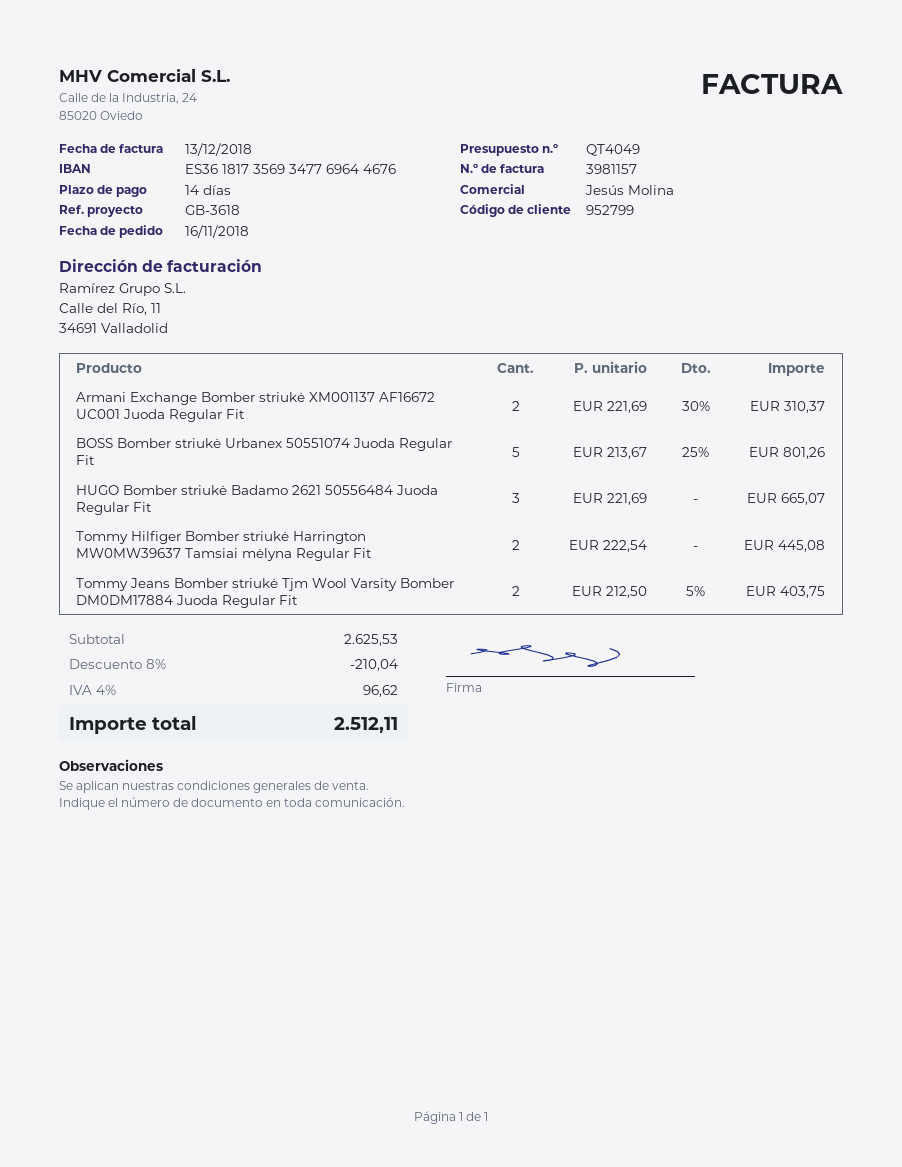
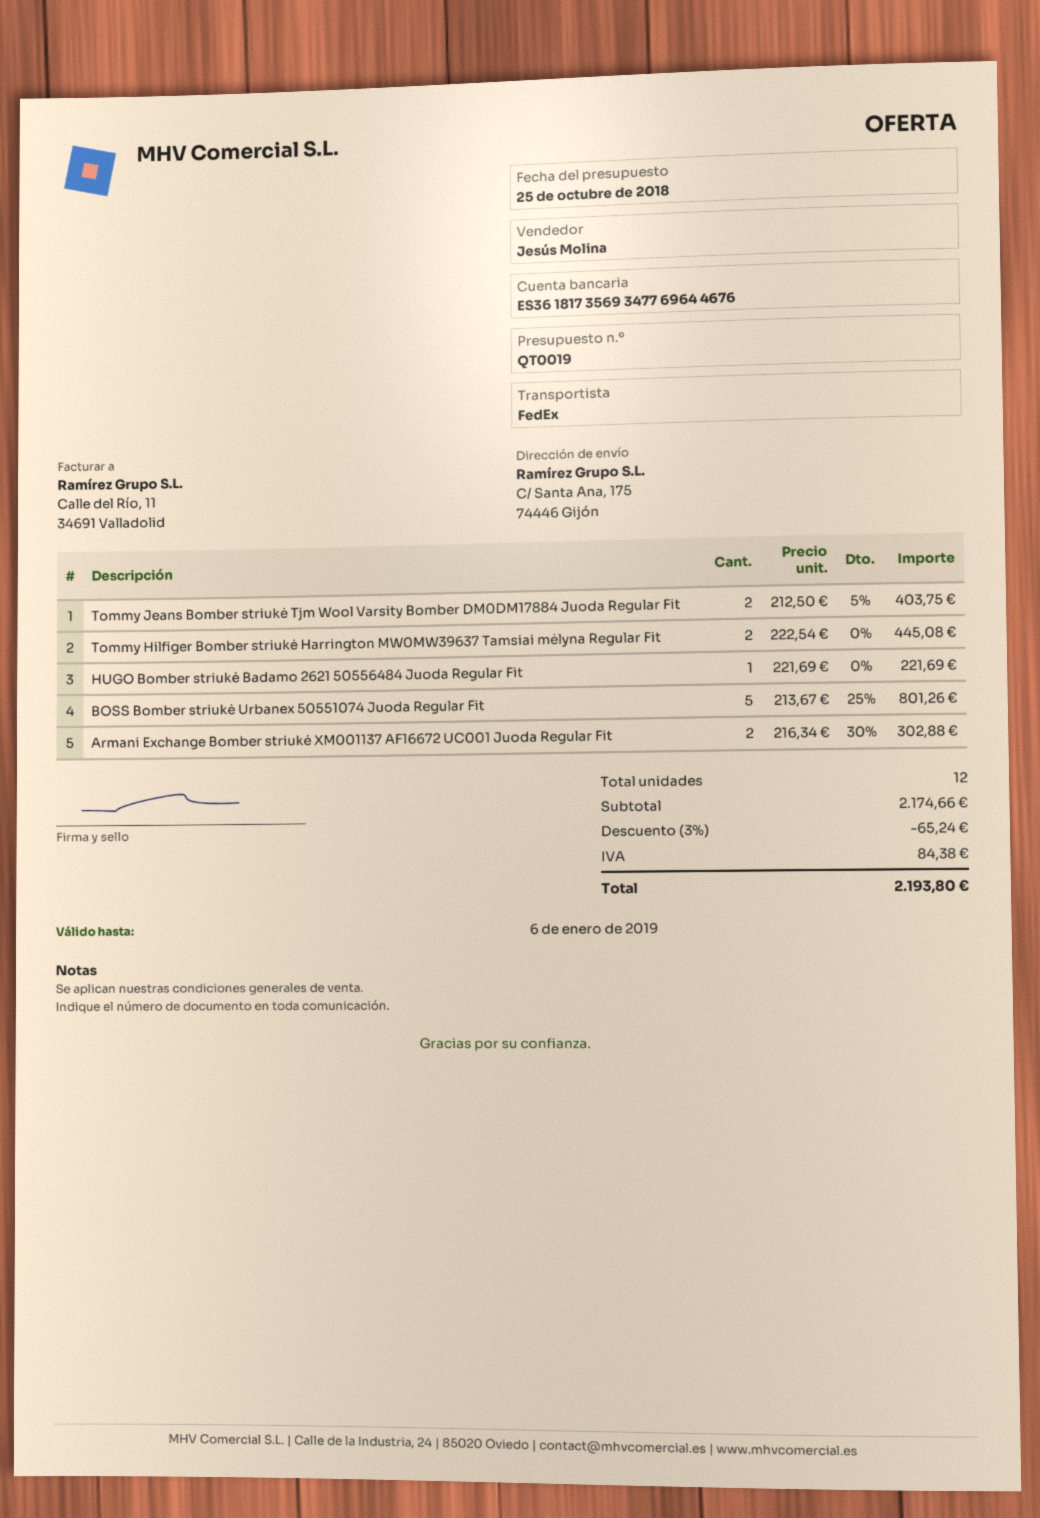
quote number: QT4049 -> QT0019
Armani Exchange Bomber striukė XM001137 AF16672 UC001 Juoda Regular Fit: 2 x 221.69 - 30% = 310.37 -> 2 x 216.34 - 30% = 302.88
HUGO Bomber striukė Badamo 2621 50556484 Juoda Regular Fit: 3 x 221.69 = 665.07 -> 1 x 221.69 = 221.69
subtotal: 2625.53 -> 2174.66
discount: 8% = 210.04 -> 3% = 65.24
tax: 96.62 -> 84.38
total: 2512.11 -> 2193.80

